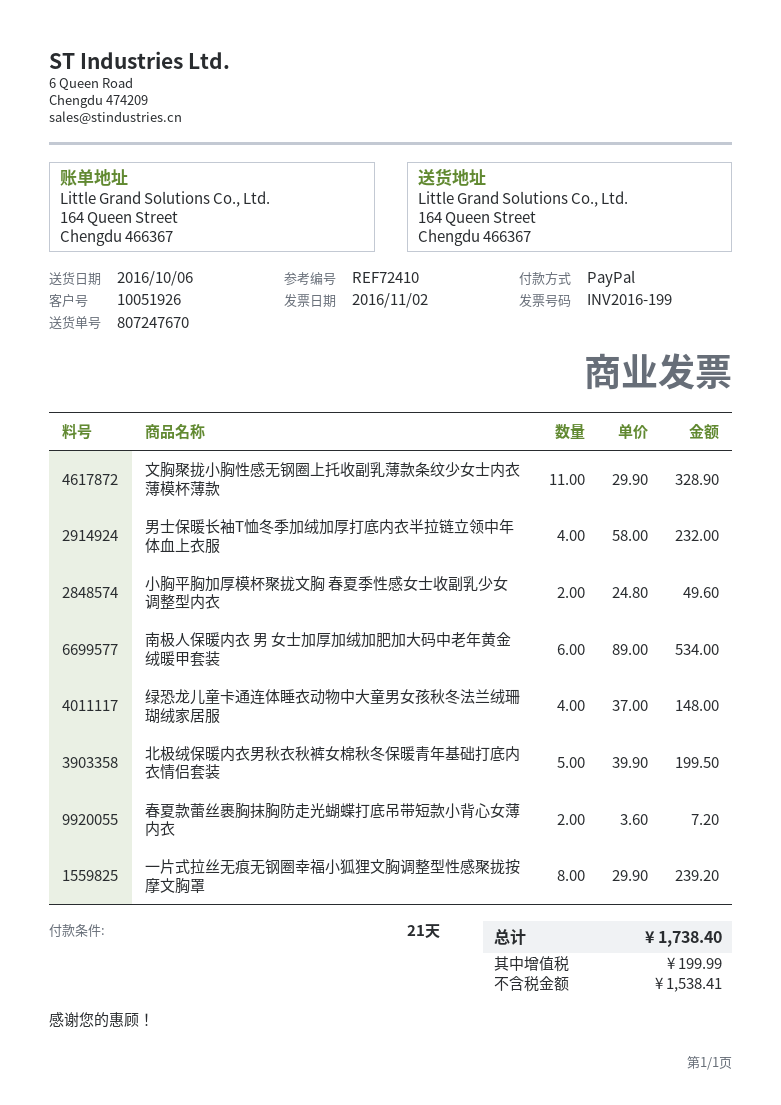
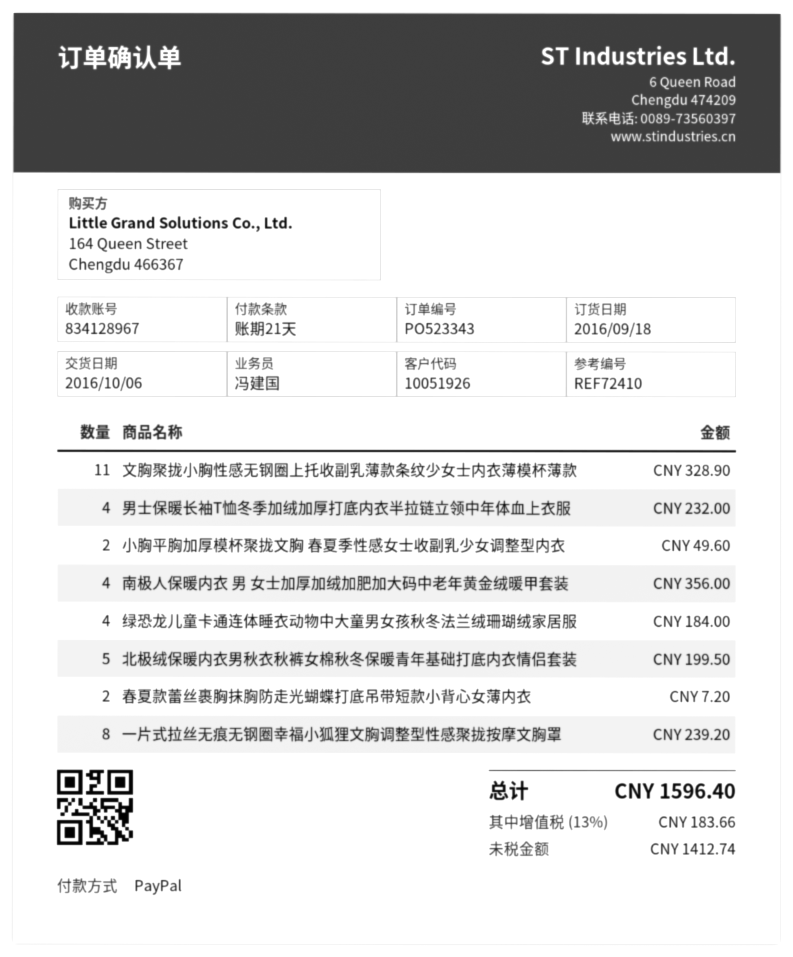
南极人保暖内衣 男 女士加厚加绒加肥加大码中老年黄金绒暖甲套装: 6 for 534.00 -> 4 for 356.00
绿恐龙儿童卡通连体睡衣动物中大童男女孩秋冬法兰绒珊瑚绒家居服: 4 for 148.00 -> 4 for 184.00
net: 1538.41 -> 1412.74
tax: 199.99 -> 183.66
total: 1738.40 -> 1596.40

